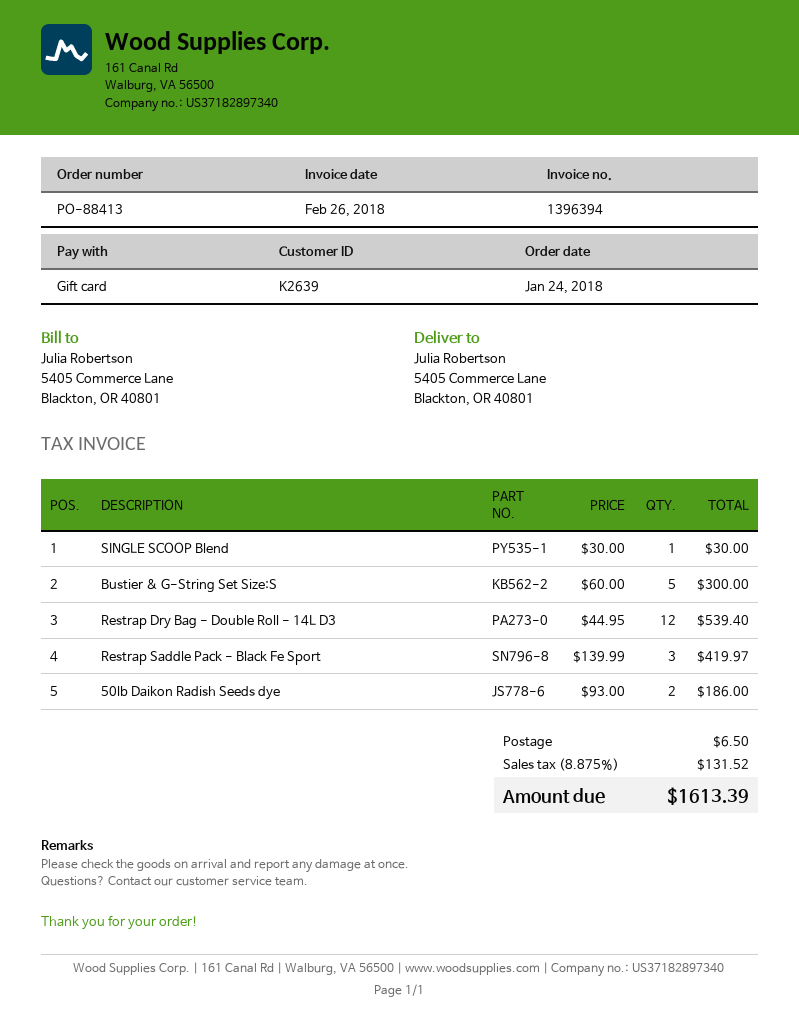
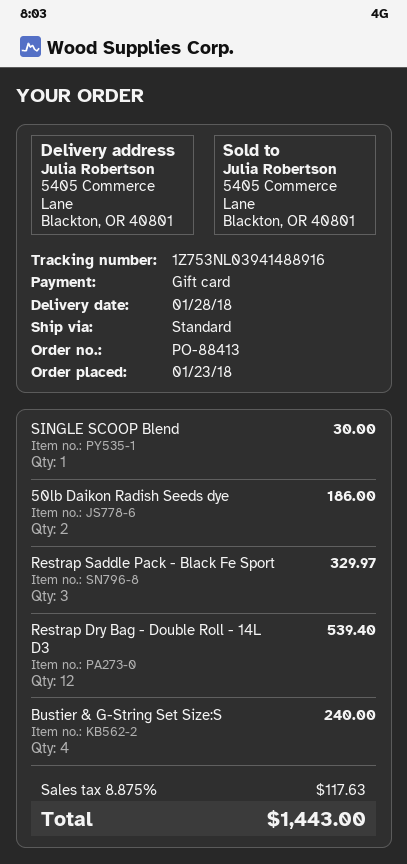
order date: 2018-01-24 -> 2018-01-23
Bustier & G-String Set Size:S: 5 for 300.00 -> 4 for 240.00
Restrap Saddle Pack - Black Fe Sport: 3 for 419.97 -> 3 for 329.97
shipping: 6.50 -> none
tax: 8.875% = 131.52 -> 8.875% = 117.63
total: 1613.39 -> 1443.00

